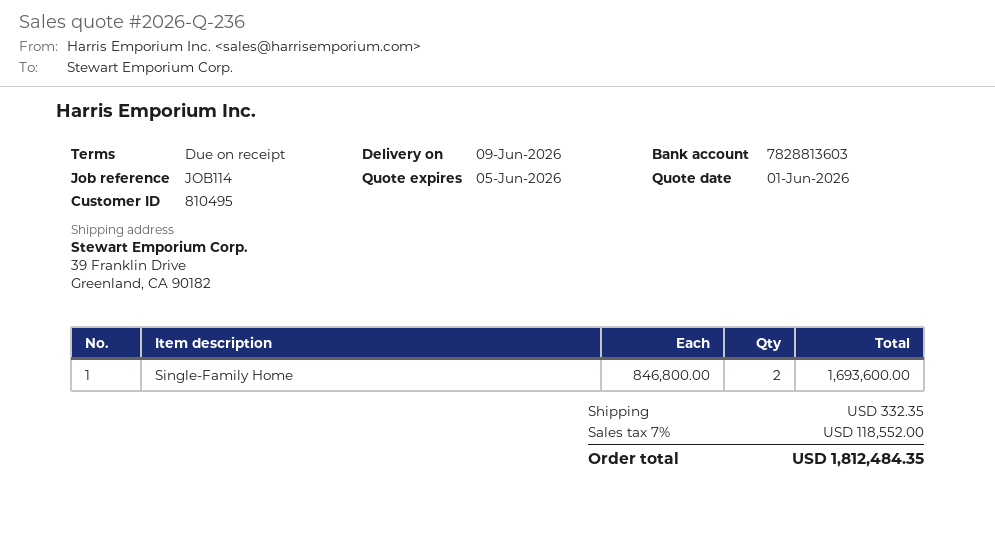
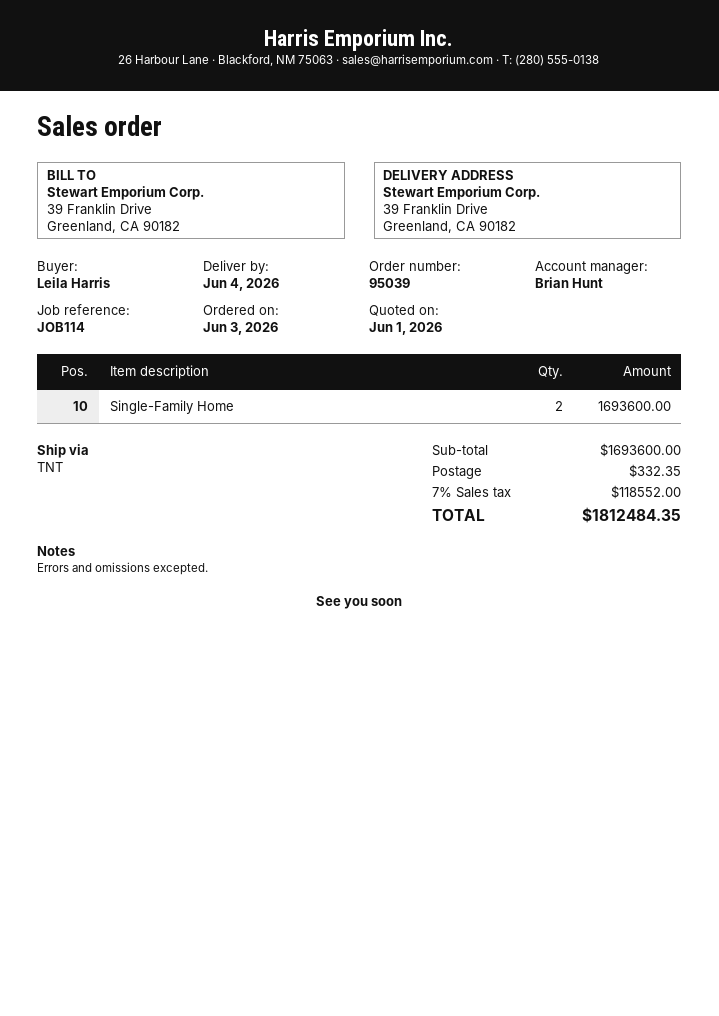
delivery date: 2026-06-09 -> 2026-06-04

